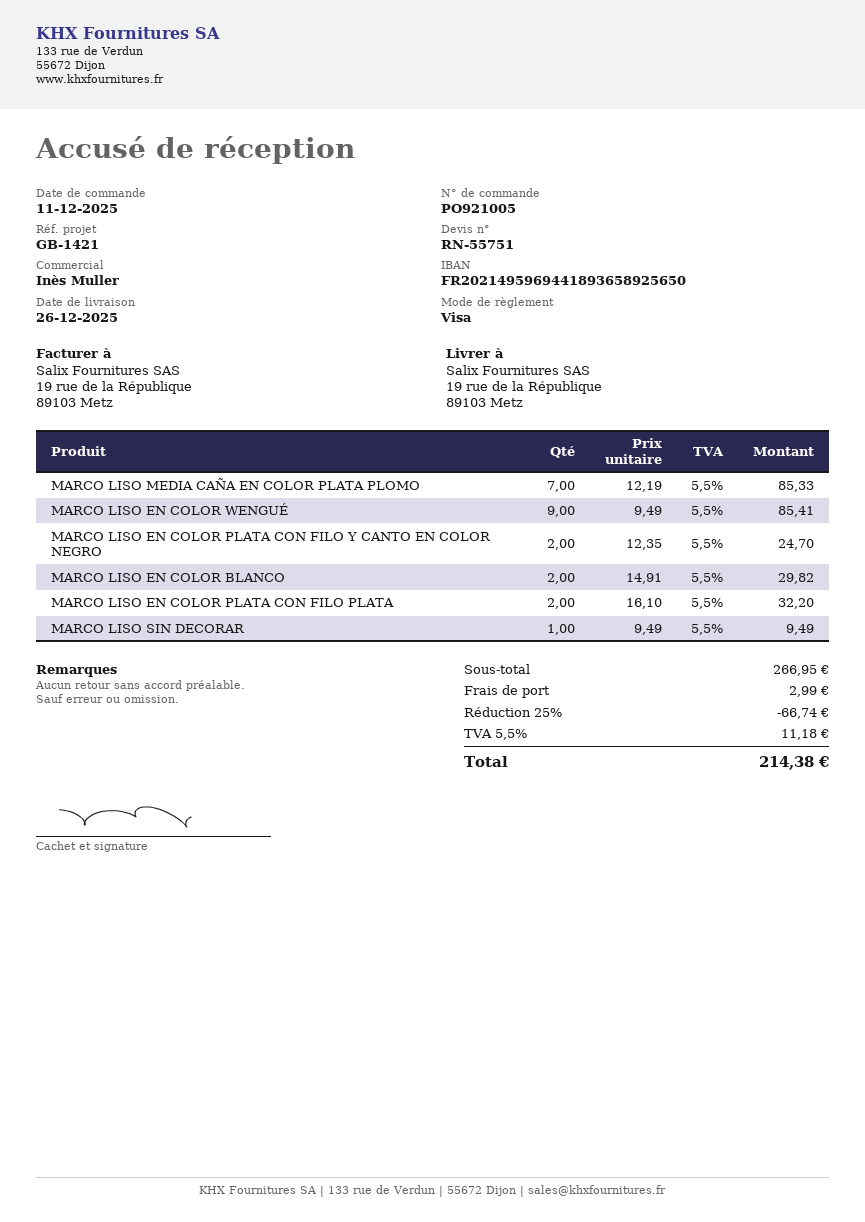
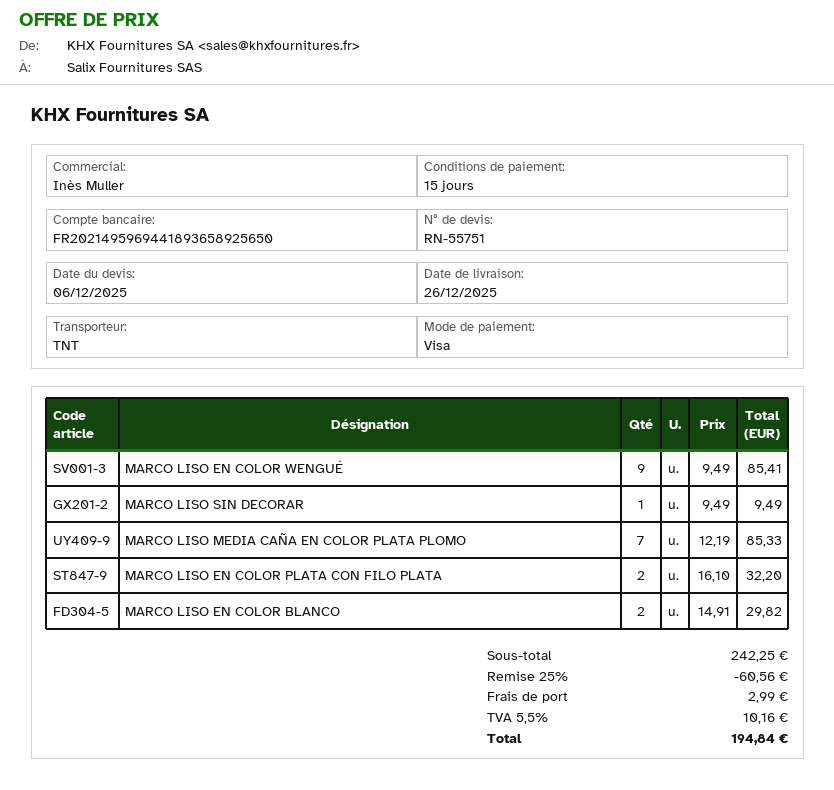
MARCO LISO EN COLOR PLATA CON FILO Y CANTO EN COLOR NEGRO: 2 x 12.35 = 24.70 -> none
subtotal: 266.95 -> 242.25
discount: 25% = 66.74 -> 25% = 60.56
tax: 5.5% = 11.18 -> 5.5% = 10.16
total: 214.38 -> 194.84

